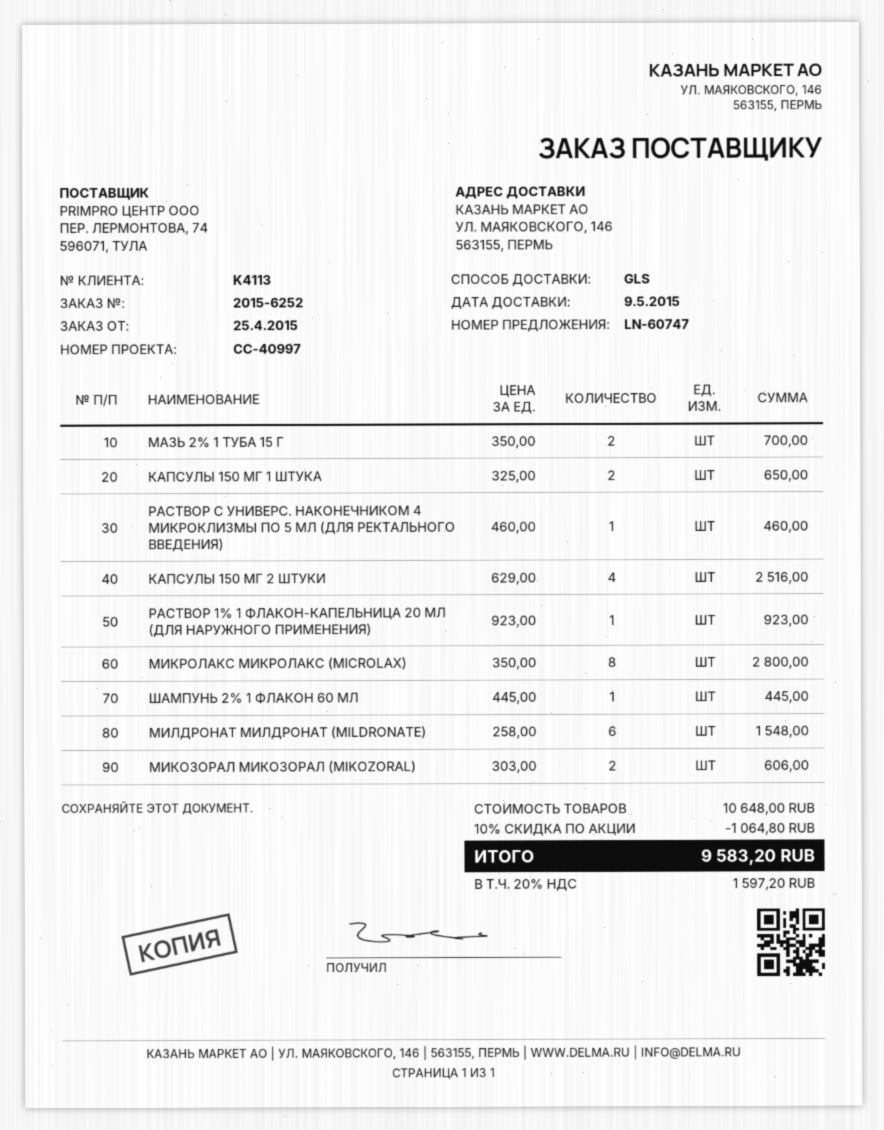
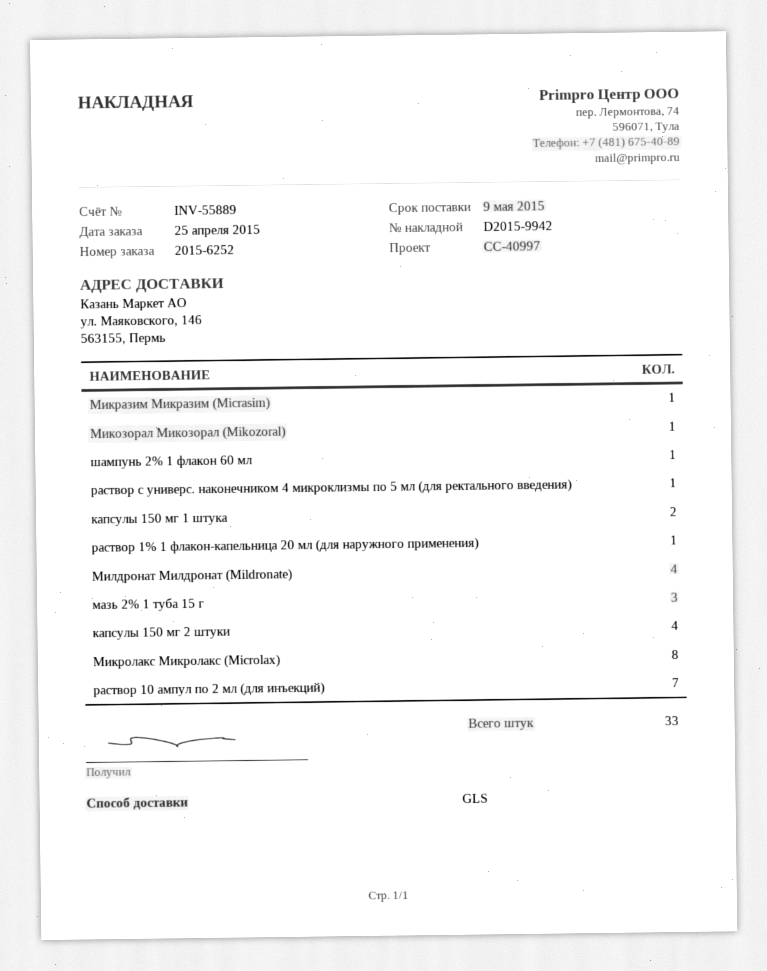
МАЗЬ 2% 1 ТУБА 15 Г: 2 -> 3
МИЛДРОНАТ МИЛДРОНАТ (MILDRONATE): 6 -> 4
МИКОЗОРАЛ МИКОЗОРАЛ (MIKOZORAL): 2 -> 1
Микразим Микразим (Micrasim): none -> 1
раствор 10 ампул по 2 мл (для инъекций): none -> 7

